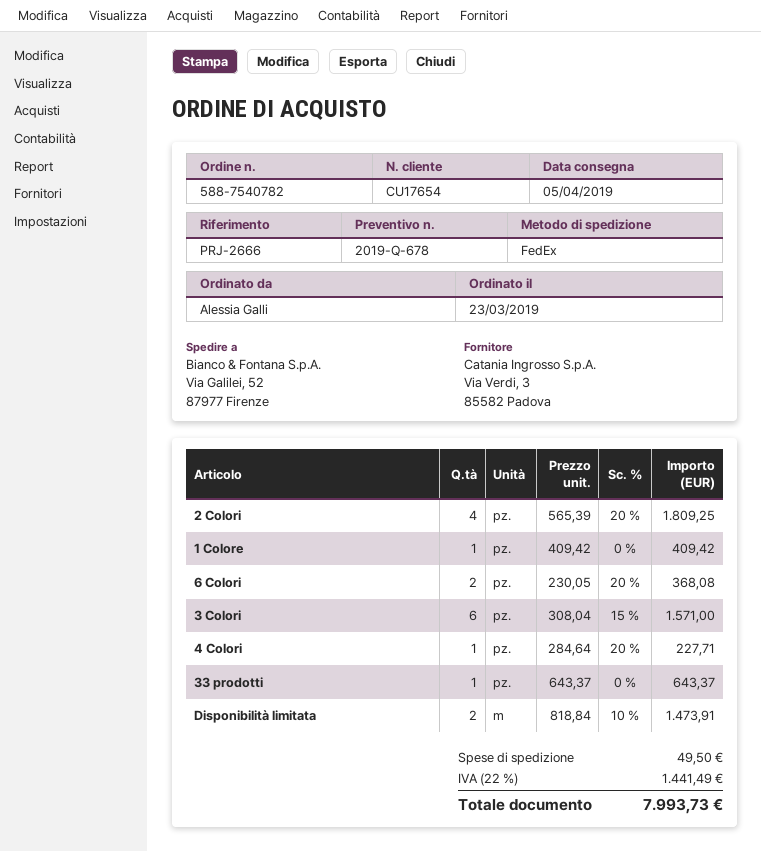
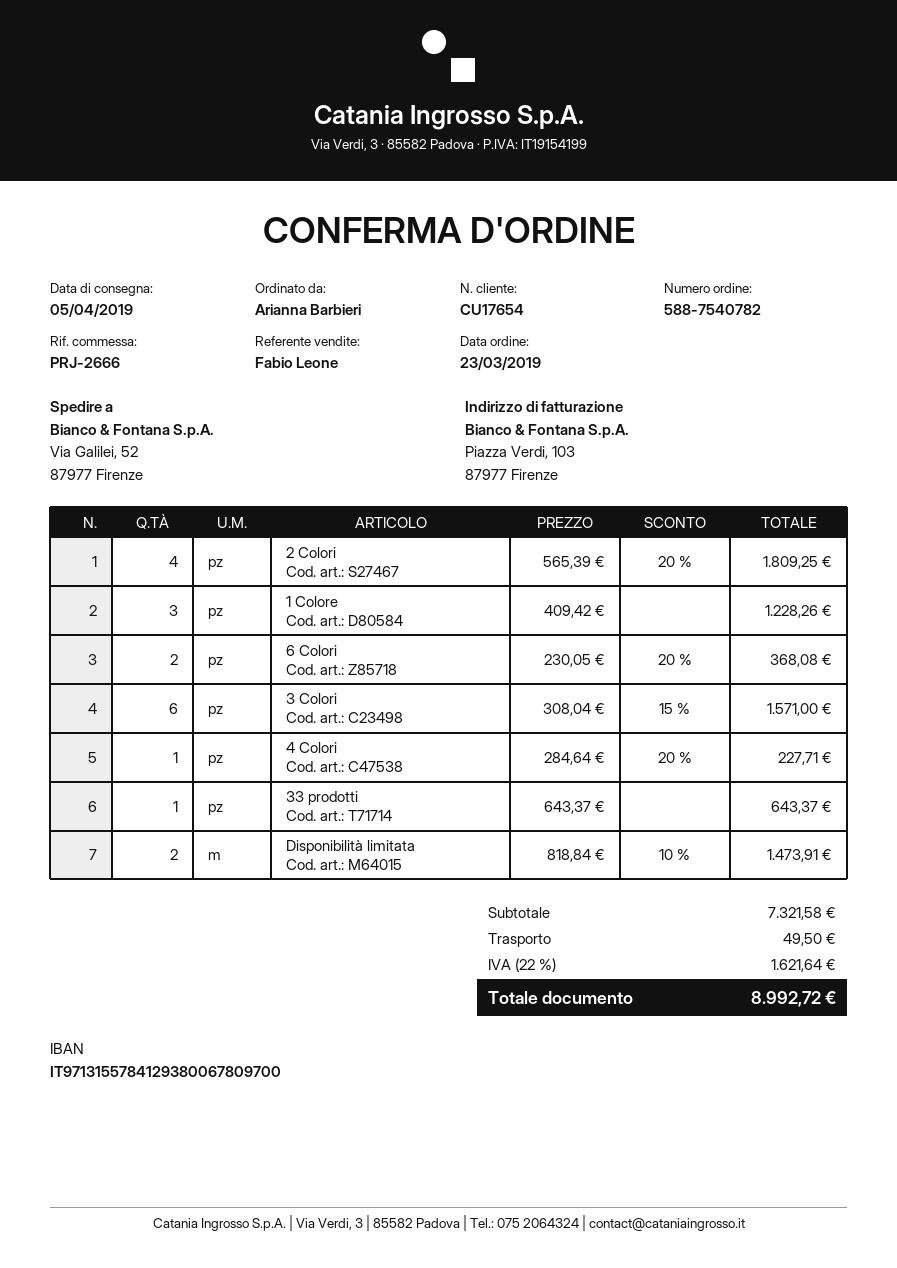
ordered by: Alessia Galli -> Arianna Barbieri
1 Colore: 1 x 409.42 = 409.42 -> 3 x 409.42 = 1228.26
tax: 22% = 1441.49 -> 22% = 1621.64
total: 7993.73 -> 8992.72

